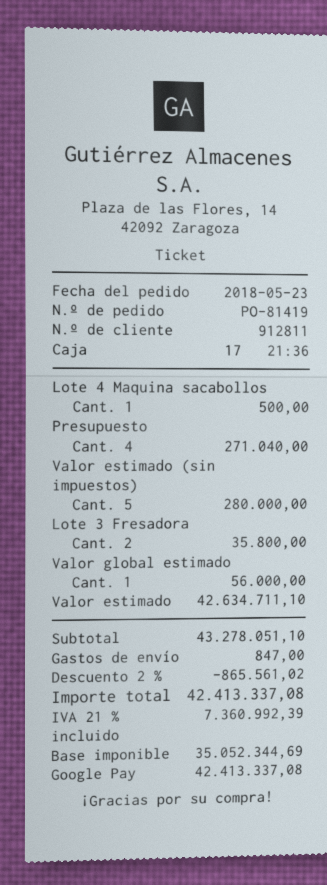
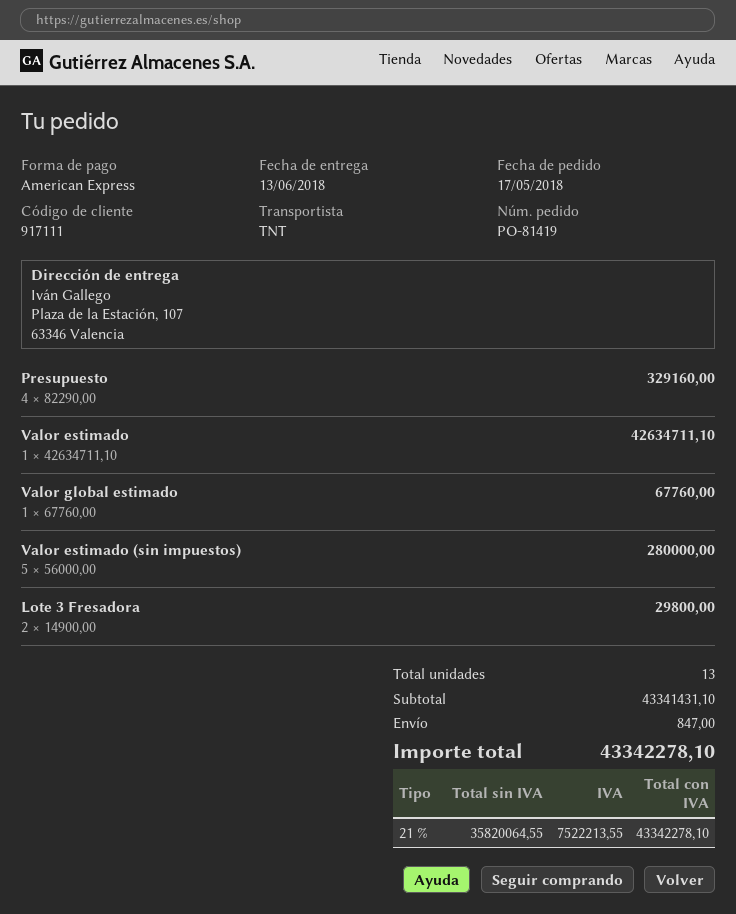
order date: 2018-05-23 -> 2018-05-17
customer number: 912811 -> 917111
payment method: Google Pay -> American Express
Lote 4 Maquina sacabollos: 1 for 500.00 -> none
Presupuesto: 4 for 271040.00 -> 4 for 329160.00
Lote 3 Fresadora: 2 for 35800.00 -> 2 for 29800.00
Valor global estimado: 1 for 56000.00 -> 1 for 67760.00
subtotal: 43278051.10 -> 43341431.10
discount: 2% = 865561.02 -> none
net: 35052344.69 -> 35820064.55
tax: 21% = 7360992.39 -> 21% = 7522213.55
total: 42413337.08 -> 43342278.10

